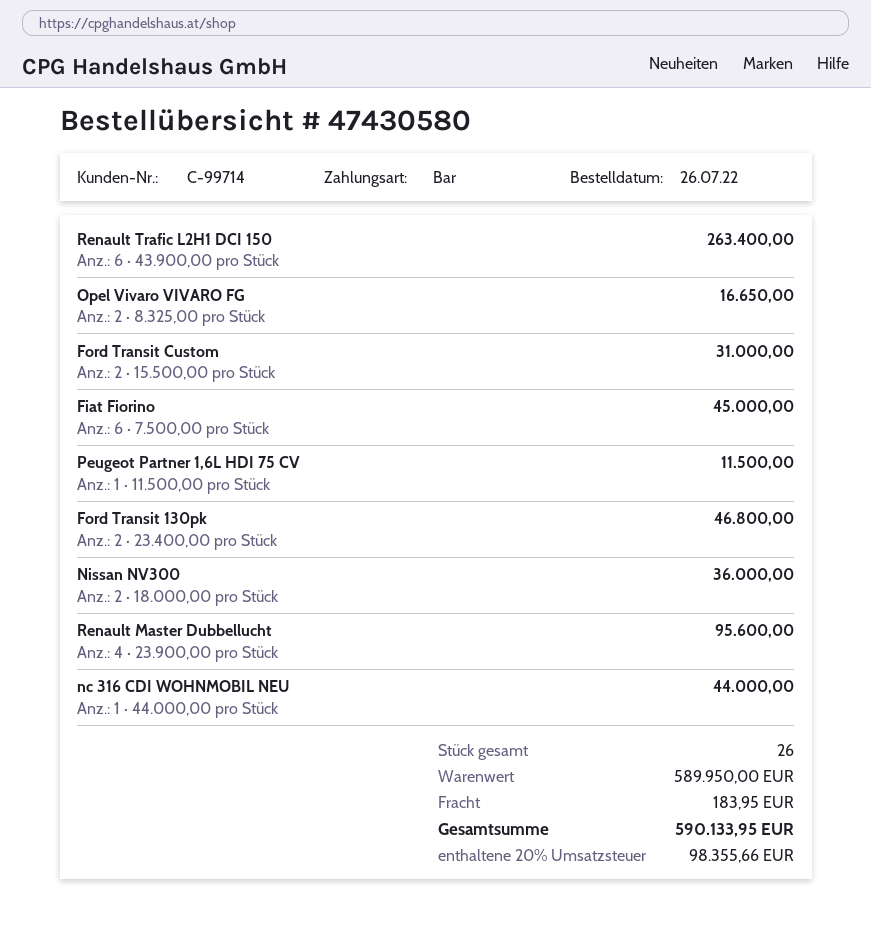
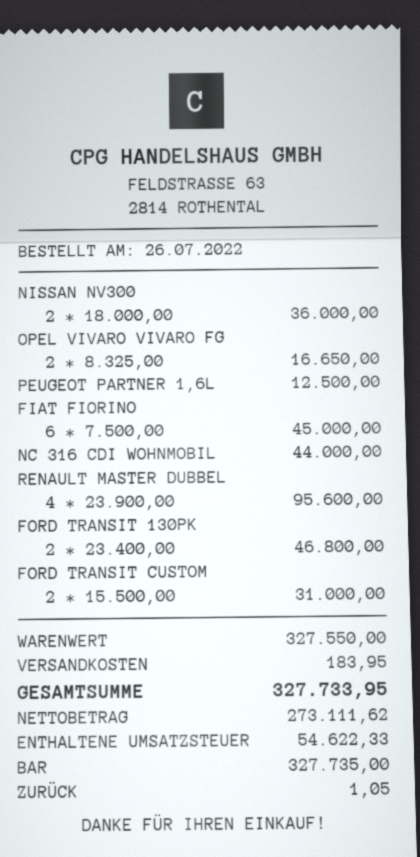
Renault Trafic L2H1 DCI 150: 6 x 43900.00 = 263400.00 -> none
Peugeot Partner 1,6L HDI 75 CV: 1 x 11500.00 = 11500.00 -> 1 x 12500.00 = 12500.00
subtotal: 589950.00 -> 327550.00
tax: 98355.66 -> 54622.33
total: 590133.95 -> 327733.95

